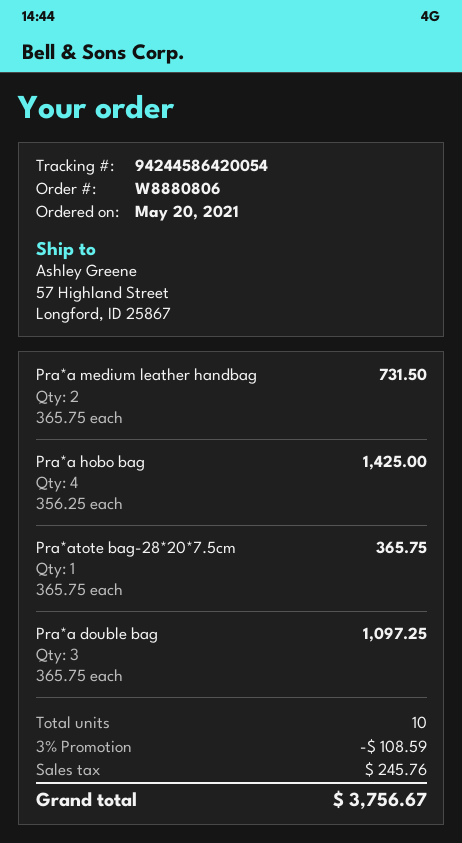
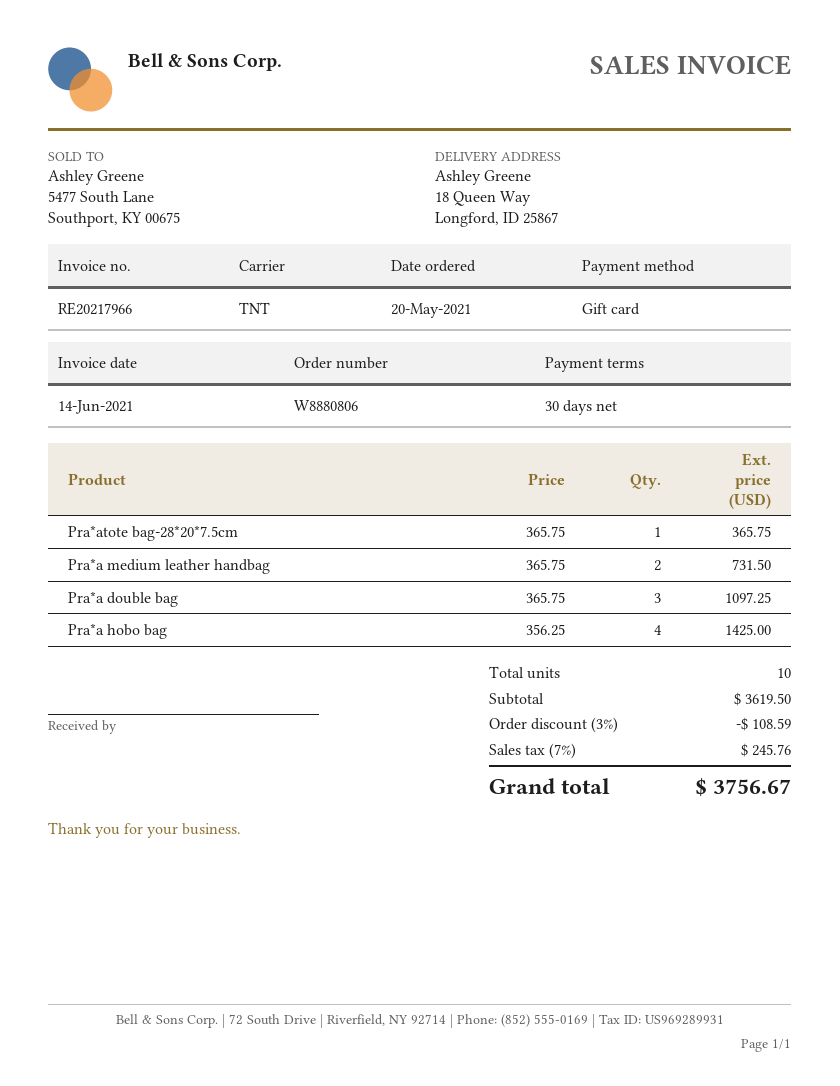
ship to: 57 Highland Street, Longford, ID 25867 -> 18 Queen Way, Longford, ID 25867

